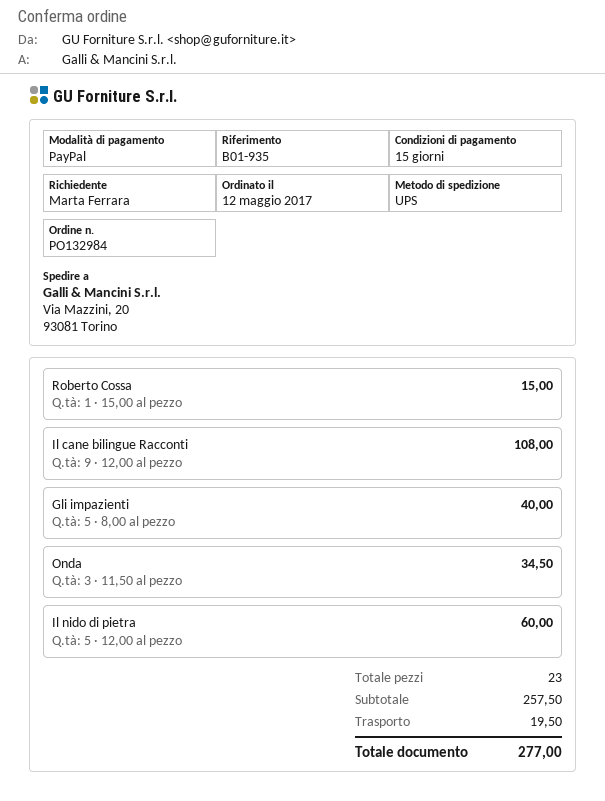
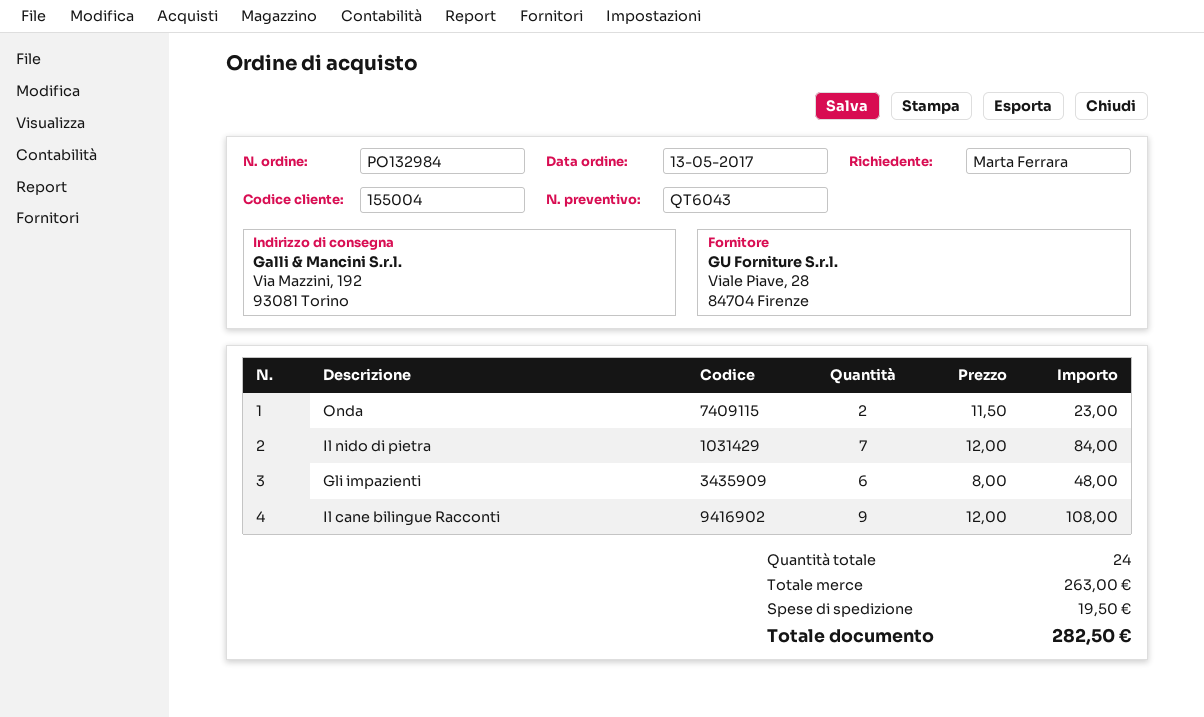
order date: 2017-05-12 -> 2017-05-13
ship to: Via Mazzini, 20, 93081 Torino -> Via Mazzini, 192, 93081 Torino
Roberto Cossa: 1 x 15.00 = 15.00 -> none
Gli impazienti: 5 x 8.00 = 40.00 -> 6 x 8.00 = 48.00
Onda: 3 x 11.50 = 34.50 -> 2 x 11.50 = 23.00
Il nido di pietra: 5 x 12.00 = 60.00 -> 7 x 12.00 = 84.00
total quantity: 23 -> 24
subtotal: 257.50 -> 263.00
total: 277.00 -> 282.50

